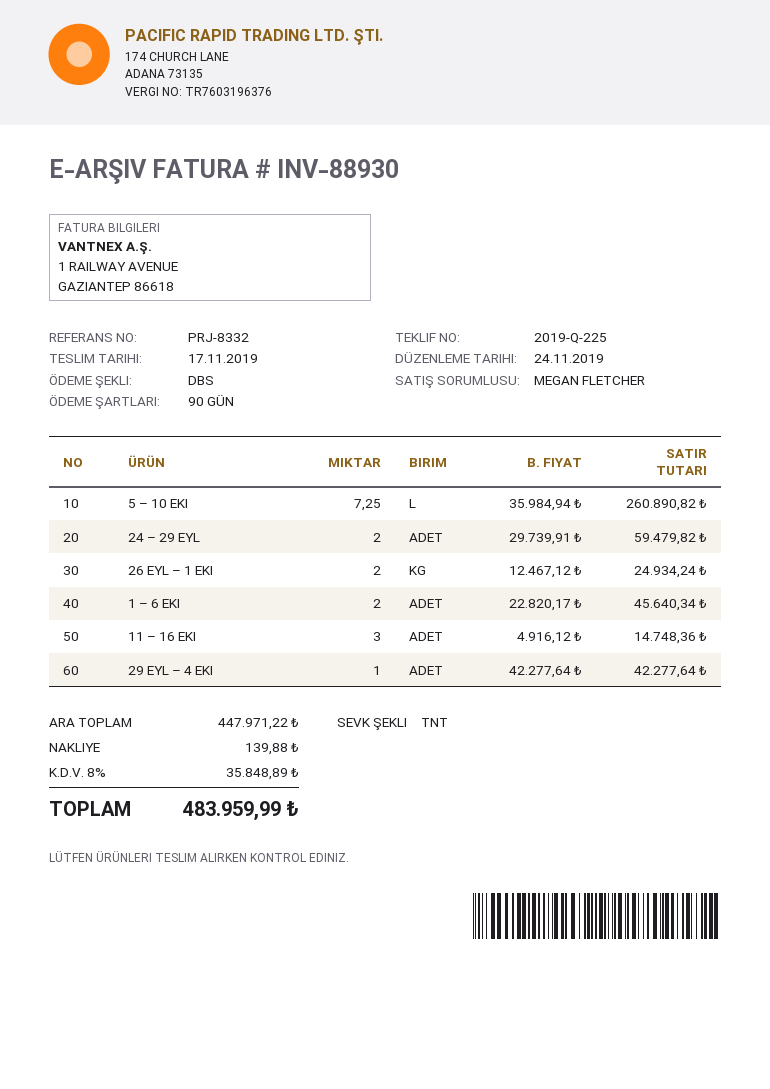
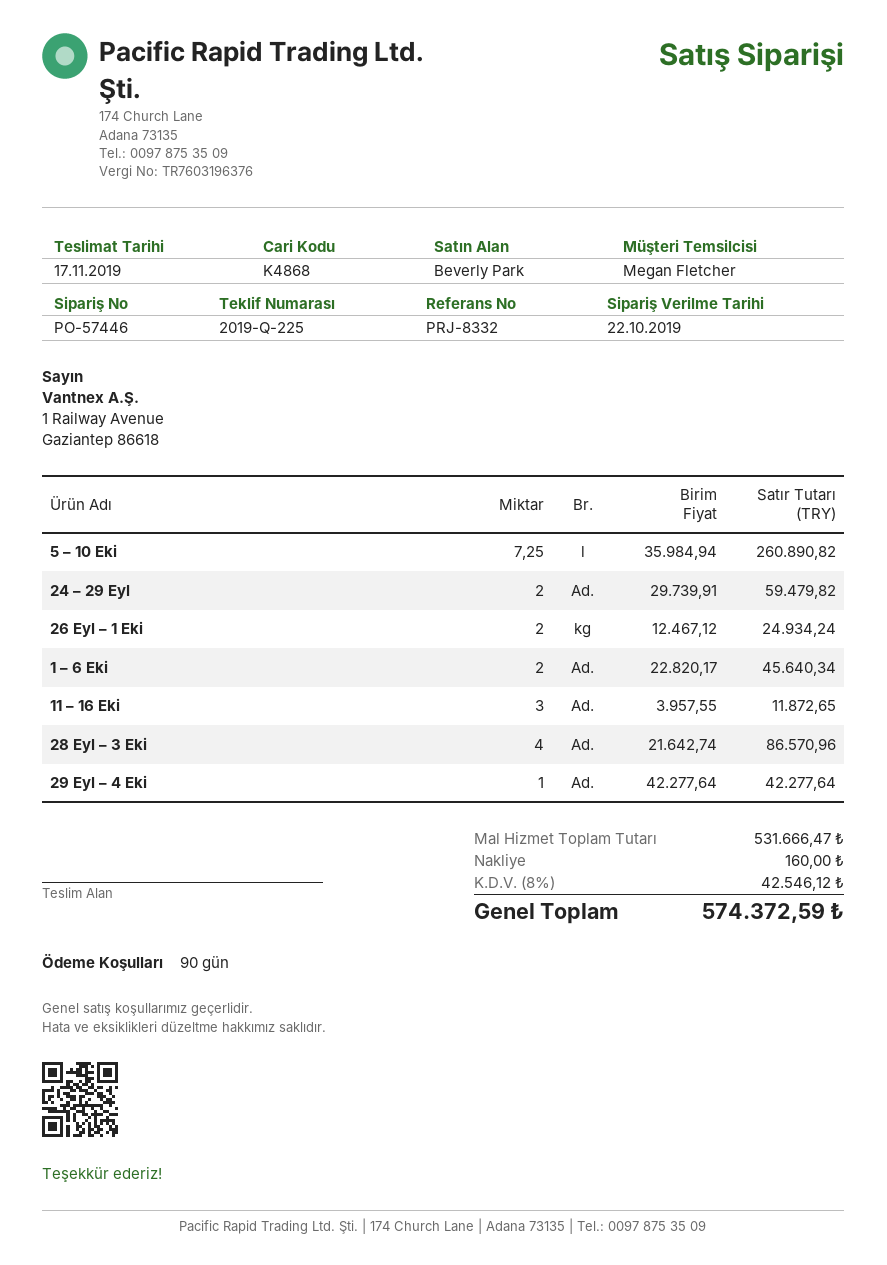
11 – 16 EKI: 3 x 4916.12 = 14748.36 -> 3 x 3957.55 = 11872.65
28 Eyl – 3 Eki: none -> 4 x 21642.74 = 86570.96
subtotal: 447971.22 -> 531666.47
shipping: 139.88 -> 160.00
tax: 8% = 35848.89 -> 8% = 42546.12
total: 483959.99 -> 574372.59

